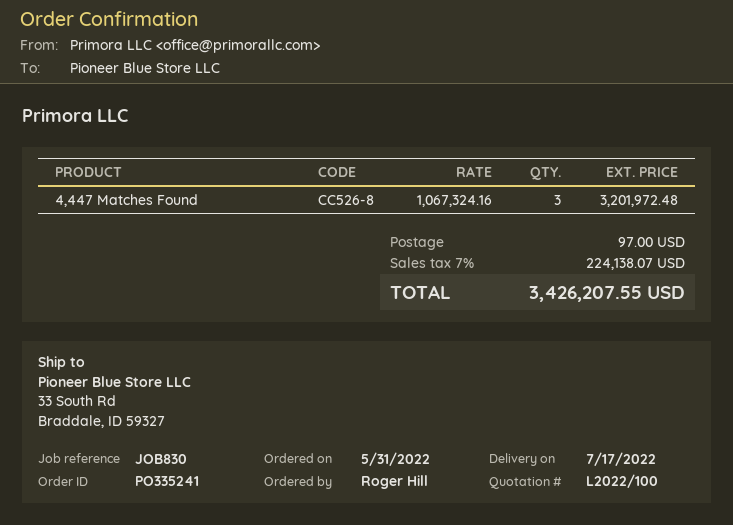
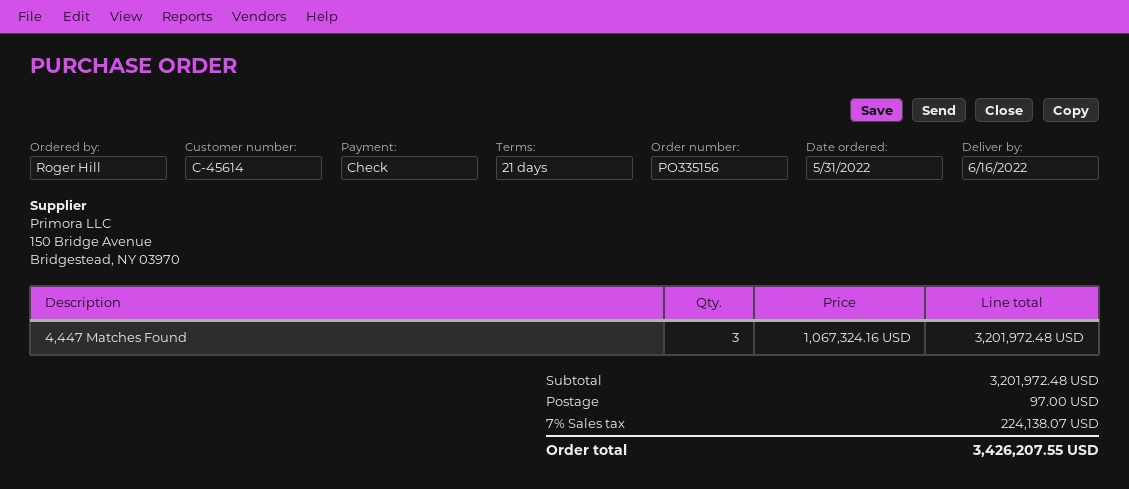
order number: PO335241 -> PO335156
delivery date: 2022-07-17 -> 2022-06-16

